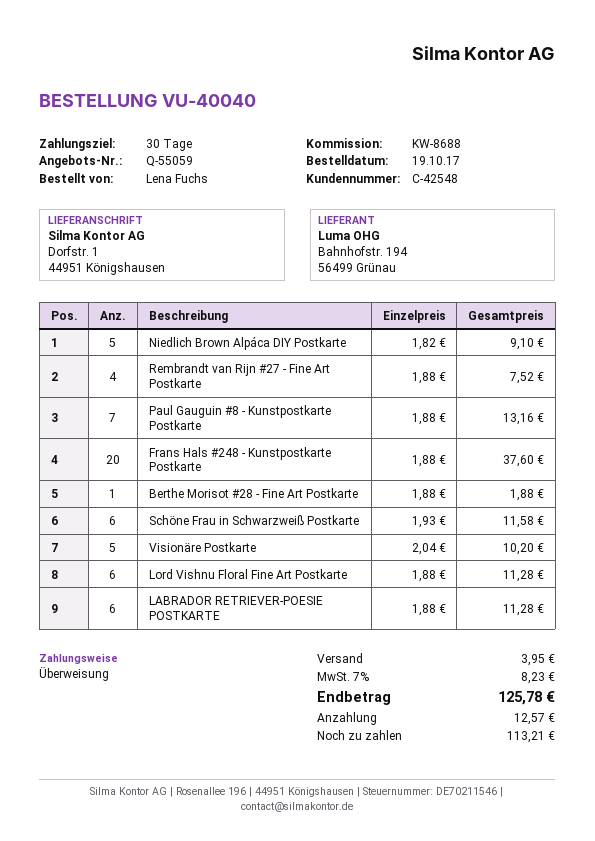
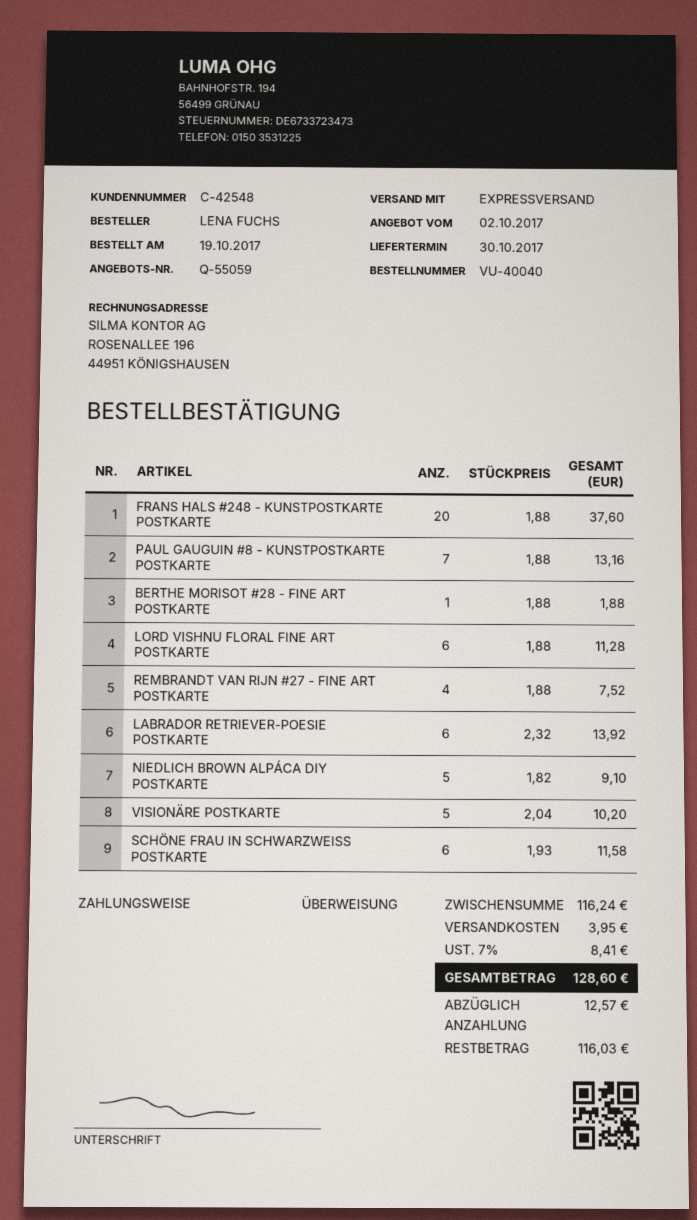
LABRADOR RETRIEVER-POESIE POSTKARTE: 6 x 1.88 = 11.28 -> 6 x 2.32 = 13.92
tax: 7% = 8.23 -> 7% = 8.41
total: 125.78 -> 128.60
balance: 113.21 -> 116.03

